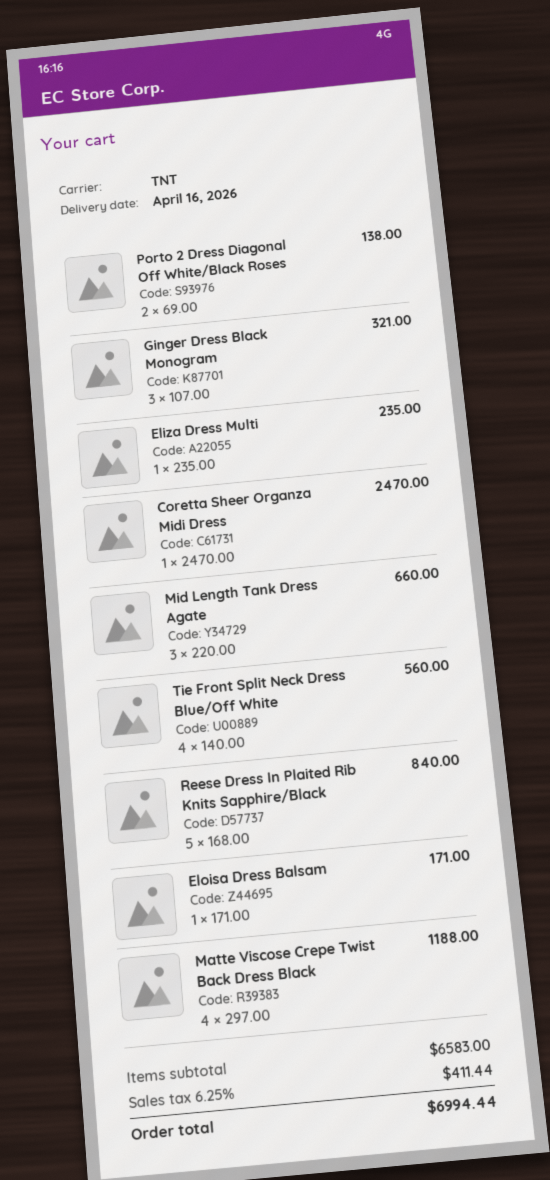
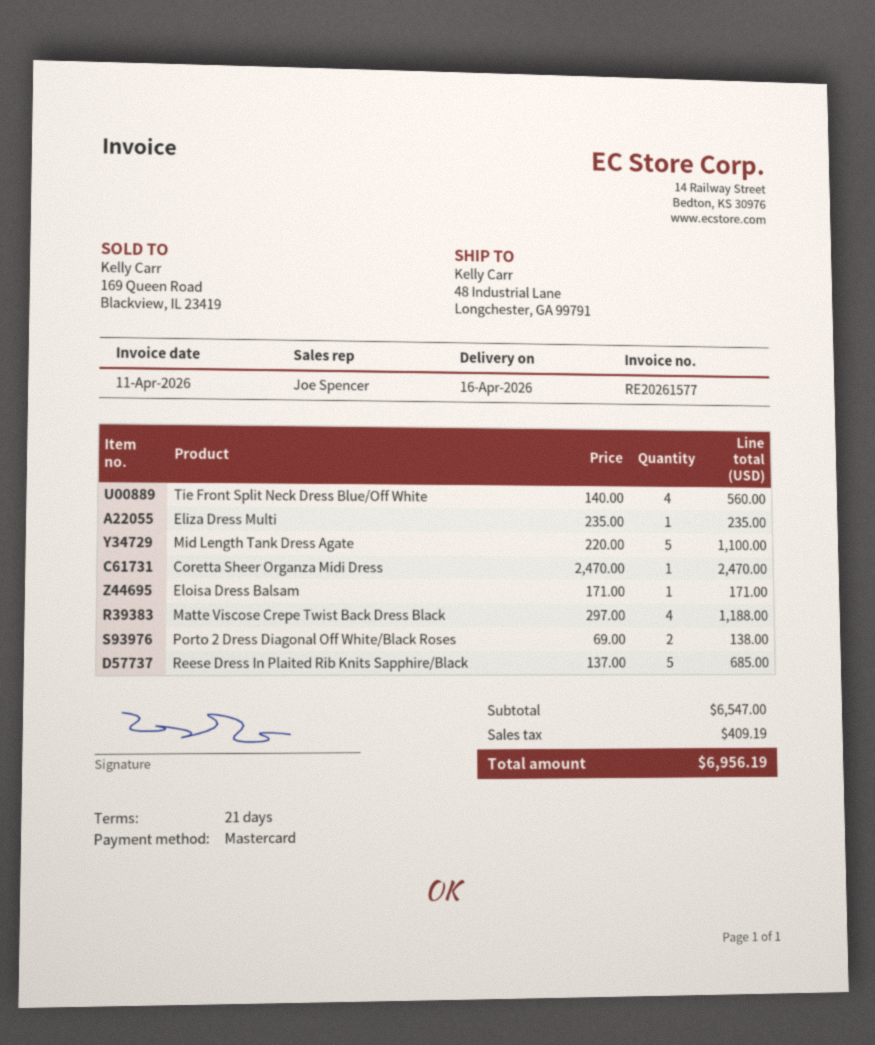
Ginger Dress Black Monogram: 3 x 107.00 = 321.00 -> none
Mid Length Tank Dress Agate: 3 x 220.00 = 660.00 -> 5 x 220.00 = 1100.00
Reese Dress In Plaited Rib Knits Sapphire/Black: 5 x 168.00 = 840.00 -> 5 x 137.00 = 685.00
subtotal: 6583.00 -> 6547.00
tax: 411.44 -> 409.19
total: 6994.44 -> 6956.19

